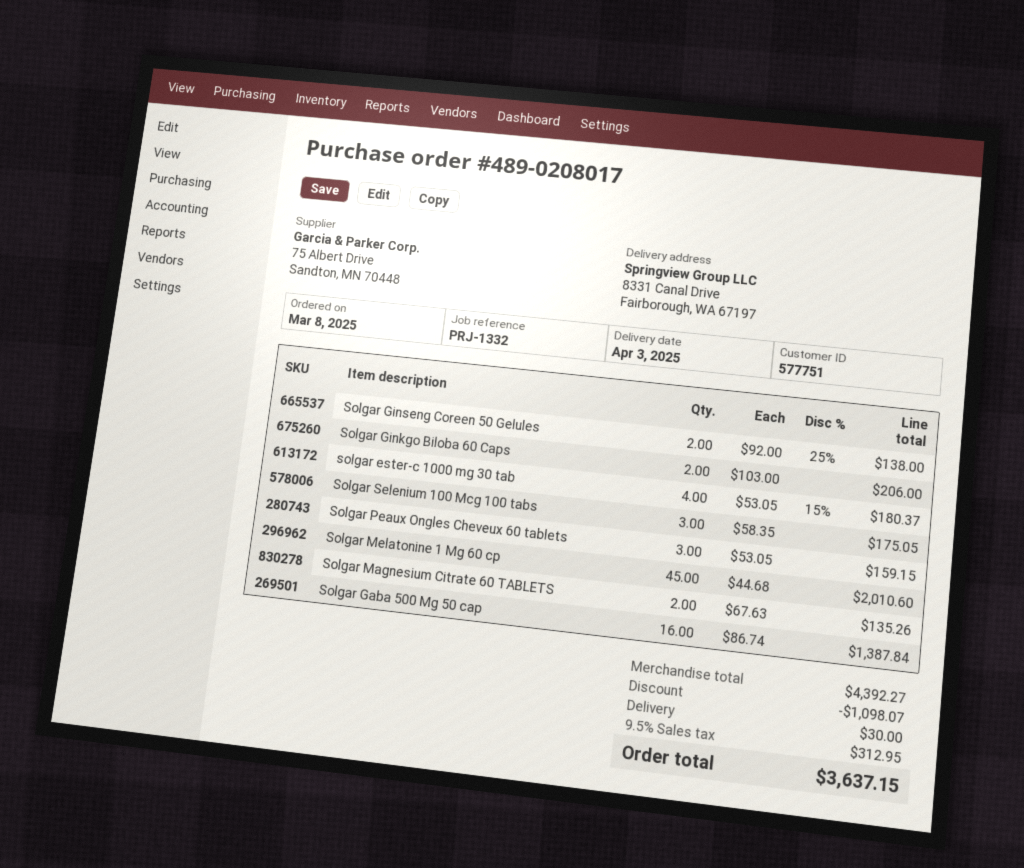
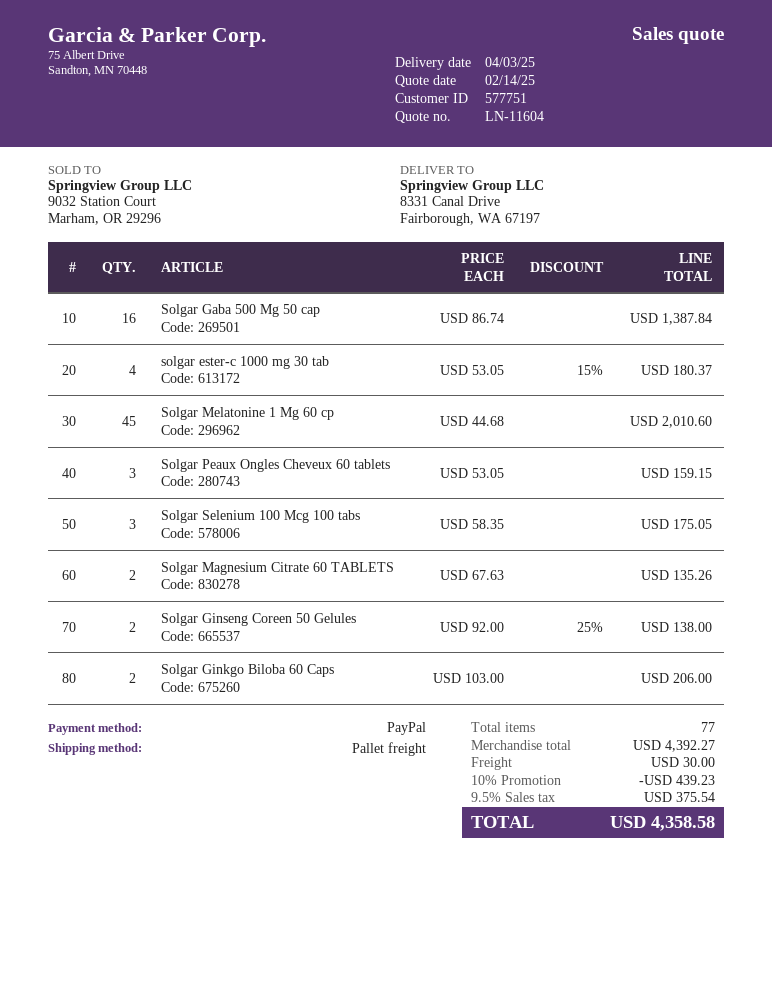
discount: 1098.07 -> 439.23
tax: 9.5% = 312.95 -> 9.5% = 375.54
total: 3637.15 -> 4358.58

